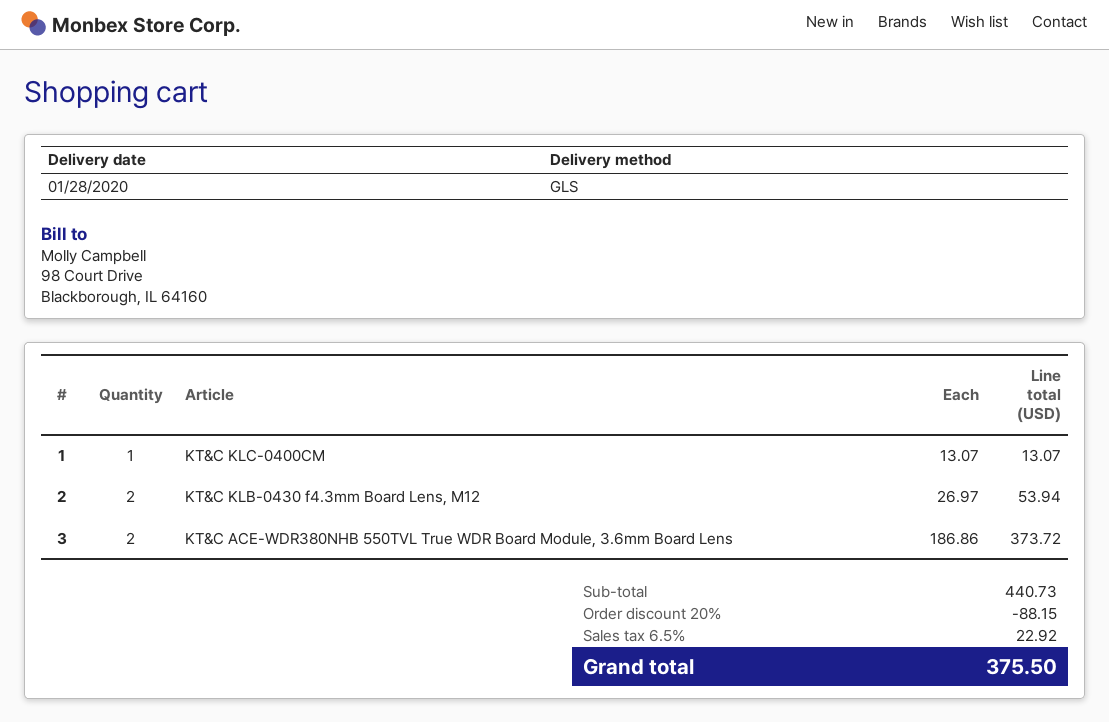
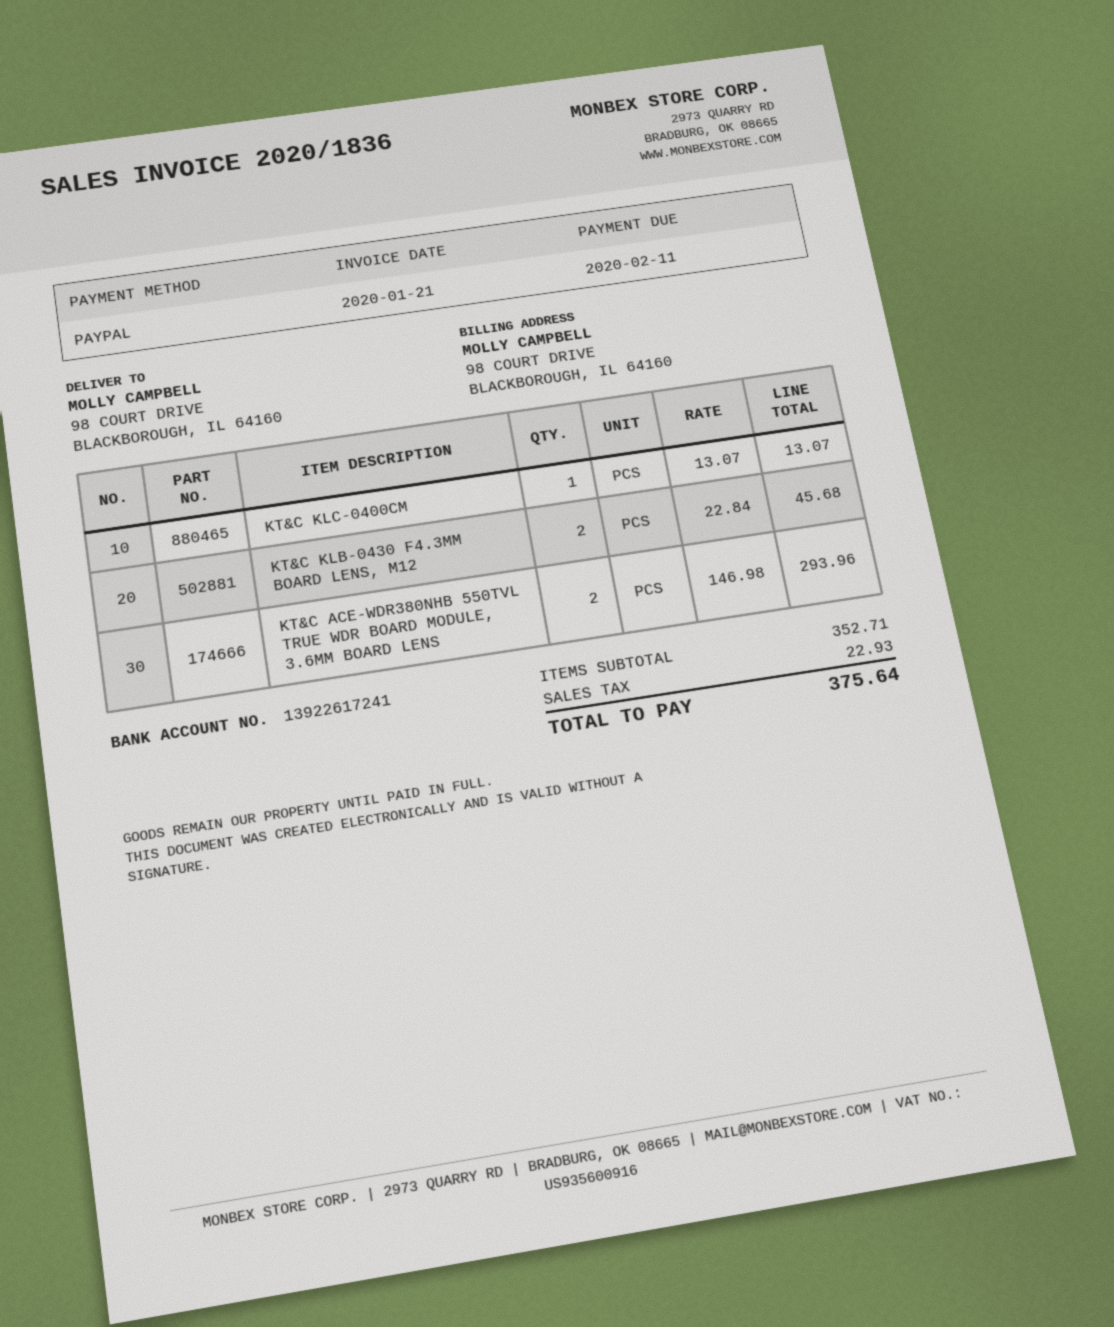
KT&C KLB-0430 f4.3mm Board Lens, M12: 2 x 26.97 = 53.94 -> 2 x 22.84 = 45.68
KT&C ACE-WDR380NHB 550TVL True WDR Board Module, 3.6mm Board Lens: 2 x 186.86 = 373.72 -> 2 x 146.98 = 293.96
subtotal: 440.73 -> 352.71
discount: 20% = 88.15 -> none
tax: 22.92 -> 22.93
total: 375.50 -> 375.64

